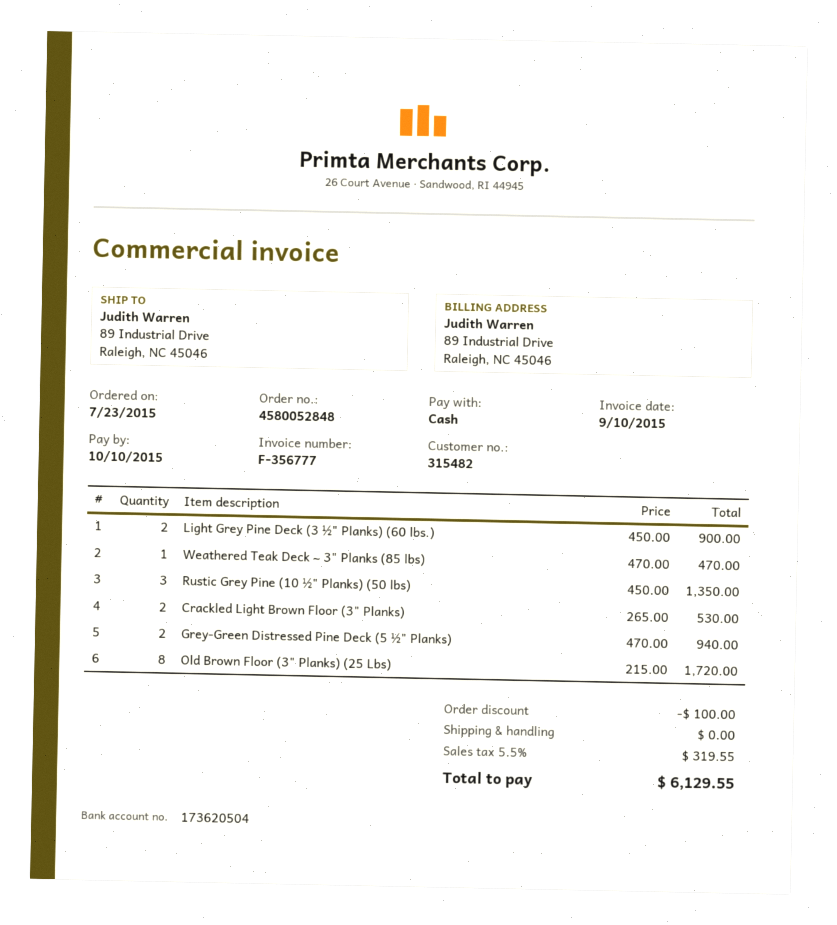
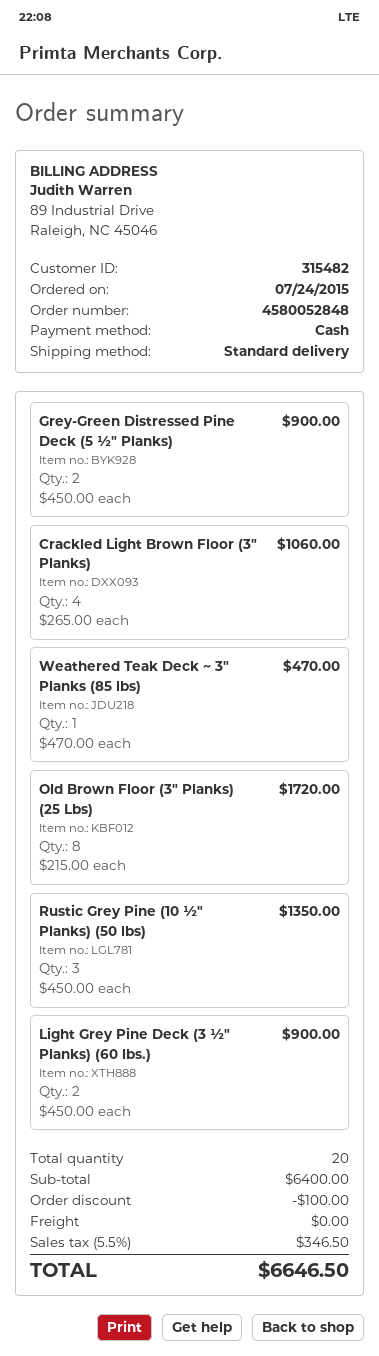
order date: 2015-07-23 -> 2015-07-24
Crackled Light Brown Floor (3" Planks): 2 x 265.00 = 530.00 -> 4 x 265.00 = 1060.00
Grey-Green Distressed Pine Deck (5 ½" Planks): 2 x 470.00 = 940.00 -> 2 x 450.00 = 900.00
tax: 5.5% = 319.55 -> 5.5% = 346.50
total: 6129.55 -> 6646.50

